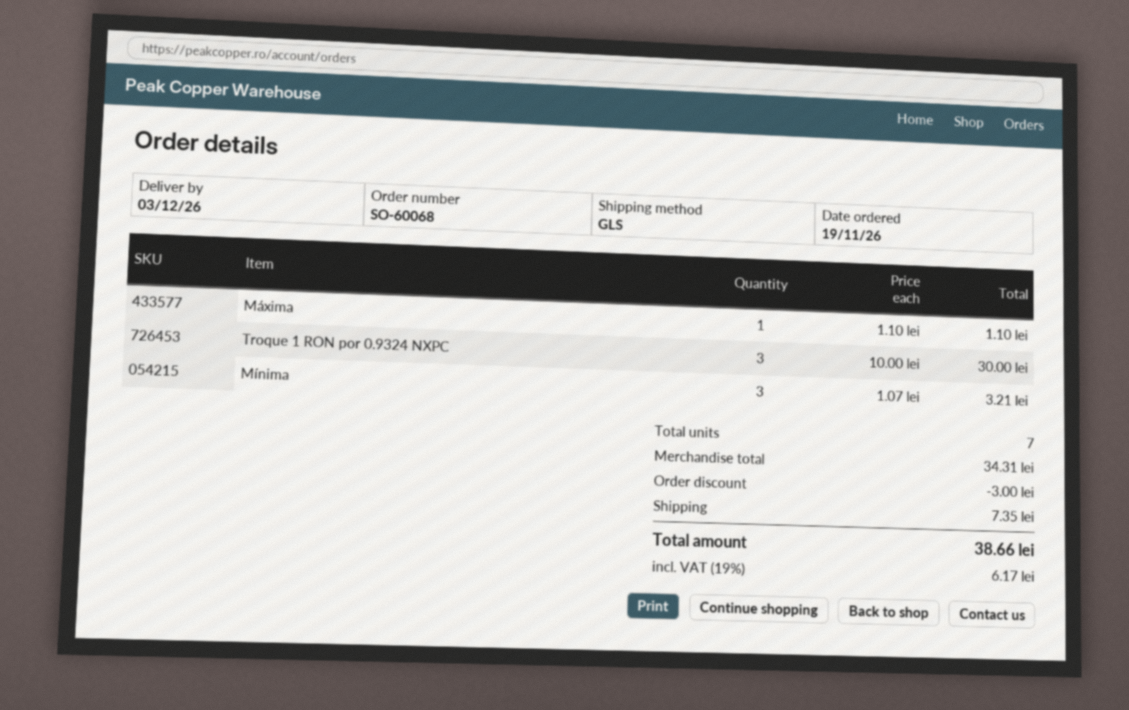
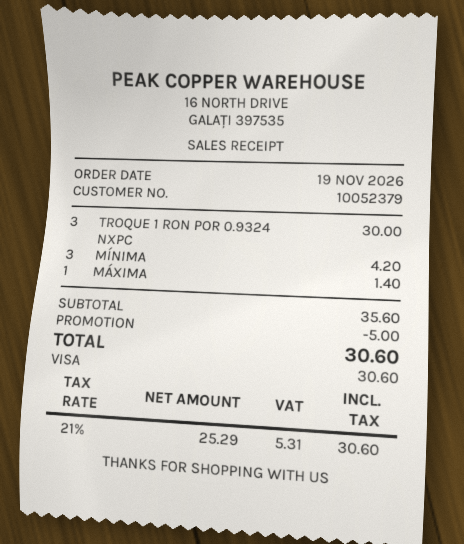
Máxima: 1 for 1.10 -> 1 for 1.40
Mínima: 3 for 3.21 -> 3 for 4.20
subtotal: 34.31 -> 35.60
discount: 3.00 -> 5.00
shipping: 7.35 -> none
tax: 19% = 6.17 -> 21% = 5.31
total: 38.66 -> 30.60

